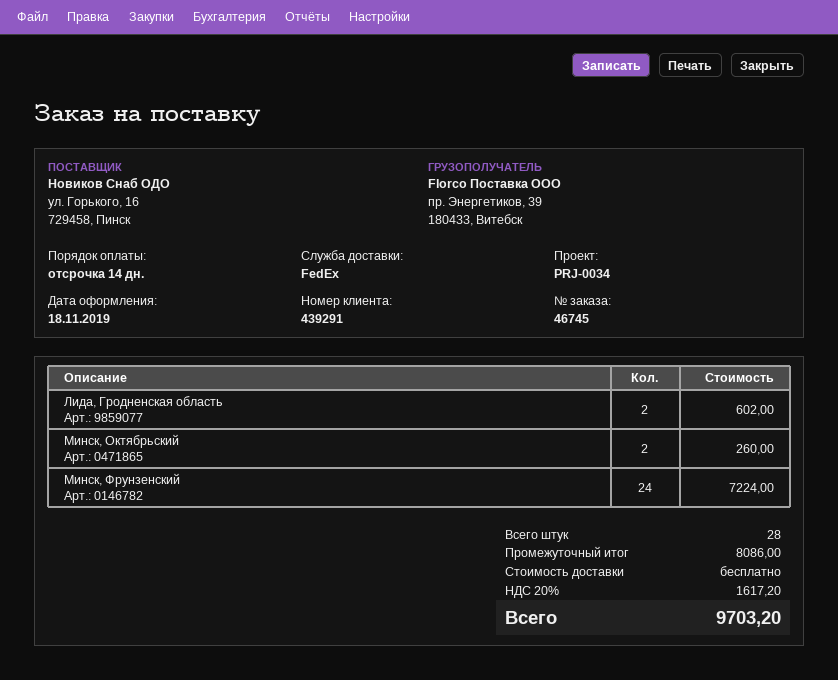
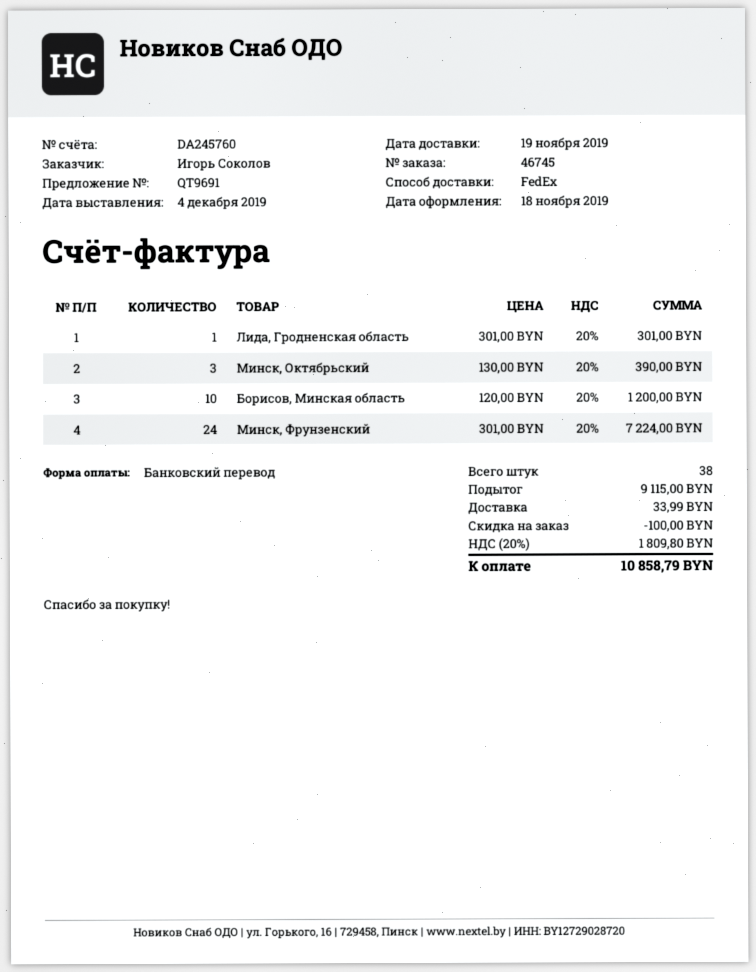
Лида, Гродненская область: 2 for 602.00 -> 1 for 301.00
Минск, Октябрьский: 2 for 260.00 -> 3 for 390.00
Борисов, Минская область: none -> 10 for 1200.00
total quantity: 28 -> 38
subtotal: 8086.00 -> 9115.00
discount: none -> 100.00
shipping: 0.00 -> 33.99
tax: 20% = 1617.20 -> 20% = 1809.80
total: 9703.20 -> 10858.79

